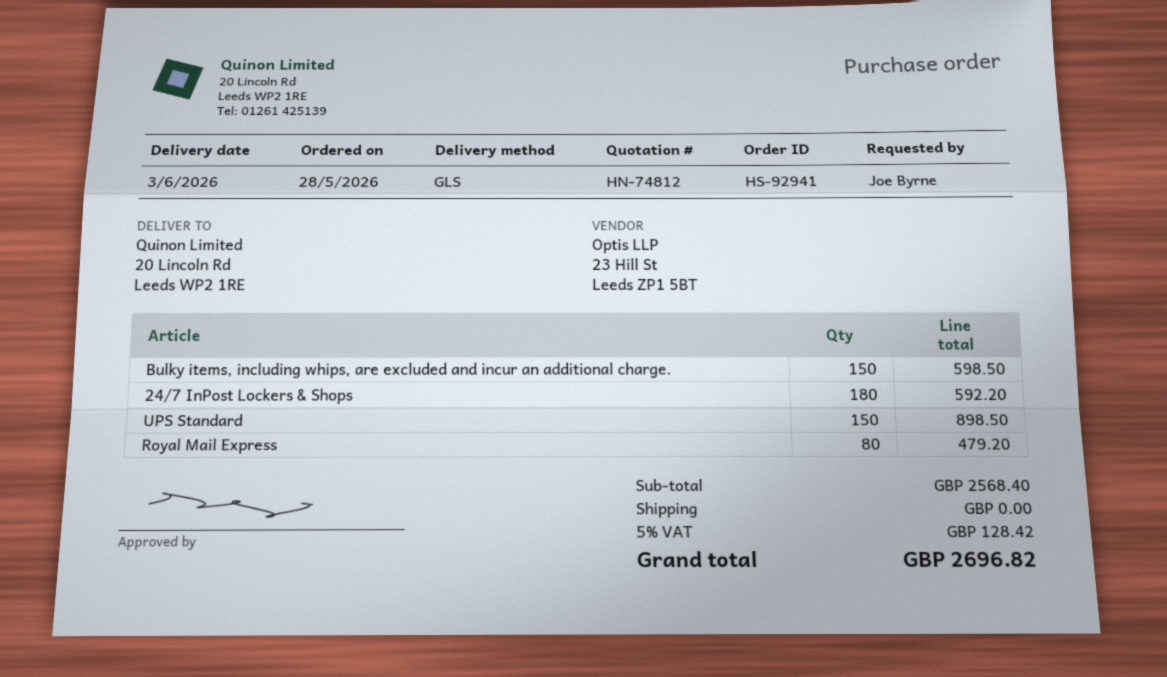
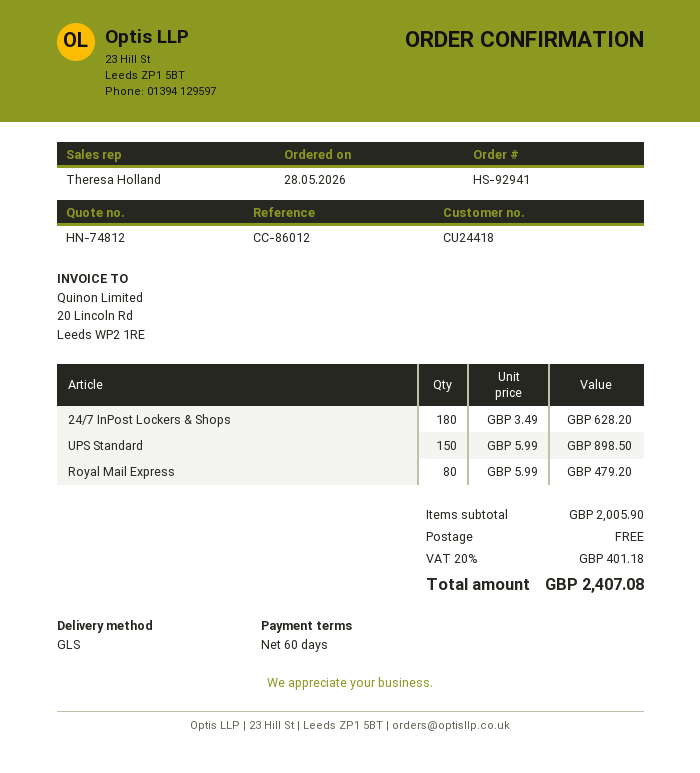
Bulky items, including whips, are excluded and incur an additional charge.: 150 for 598.50 -> none
24/7 InPost Lockers & Shops: 180 for 592.20 -> 180 for 628.20
subtotal: 2568.40 -> 2005.90
tax: 5% = 128.42 -> 20% = 401.18
total: 2696.82 -> 2407.08

